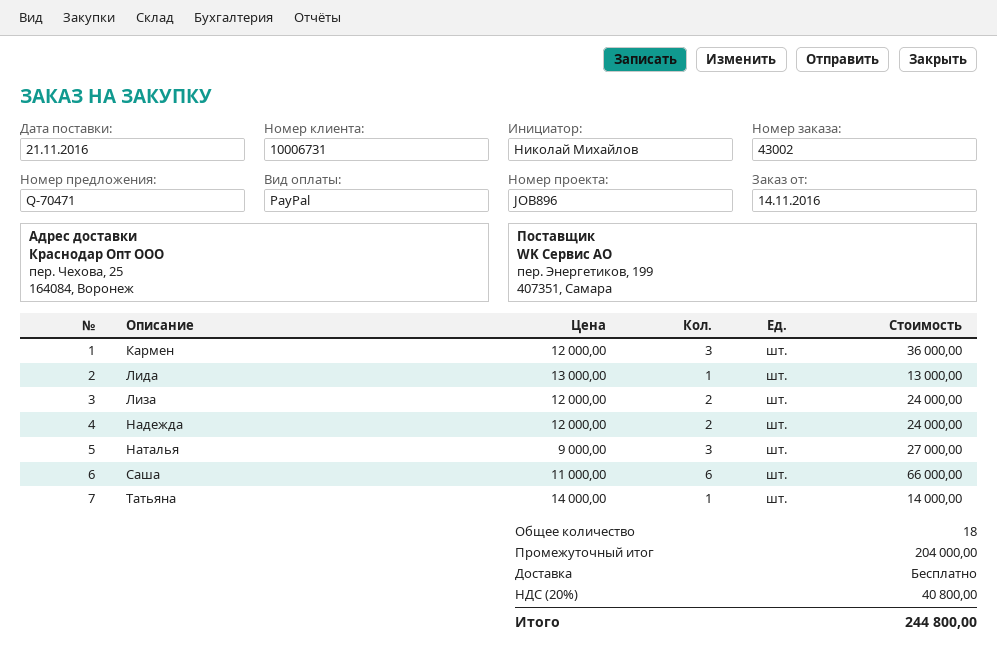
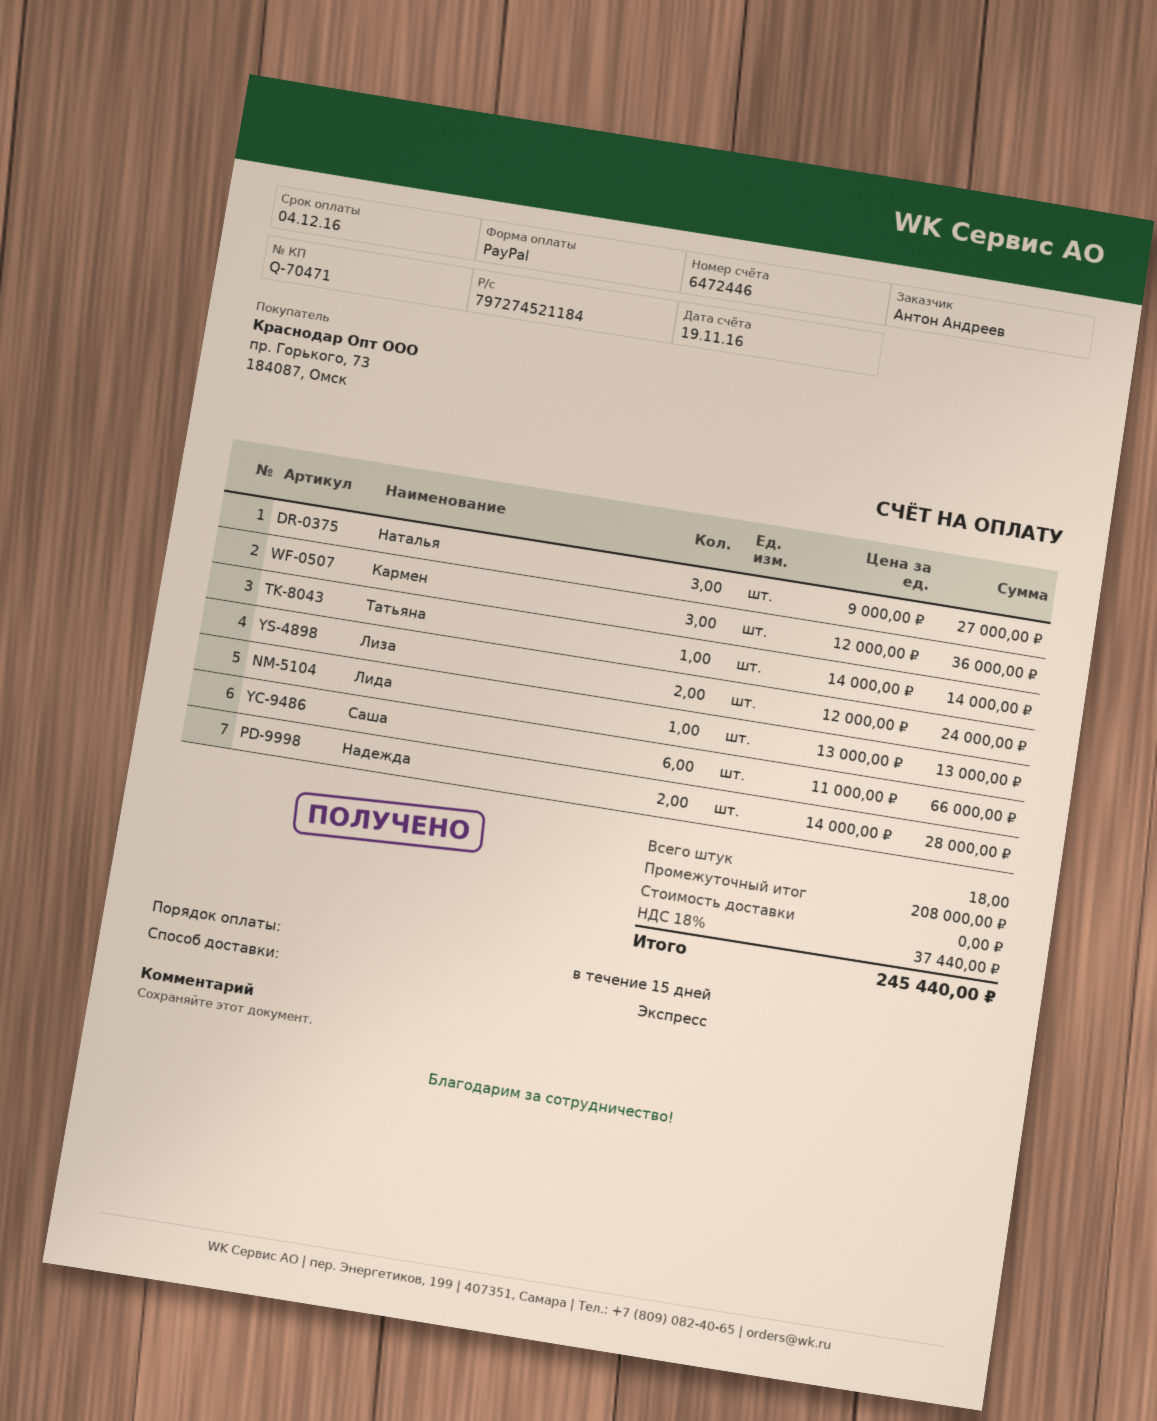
ordered by: Николай Михайлов -> Антон Андреев
Надежда: 2 x 12000.00 = 24000.00 -> 2 x 14000.00 = 28000.00
subtotal: 204000.00 -> 208000.00
tax: 20% = 40800.00 -> 18% = 37440.00
total: 244800.00 -> 245440.00

